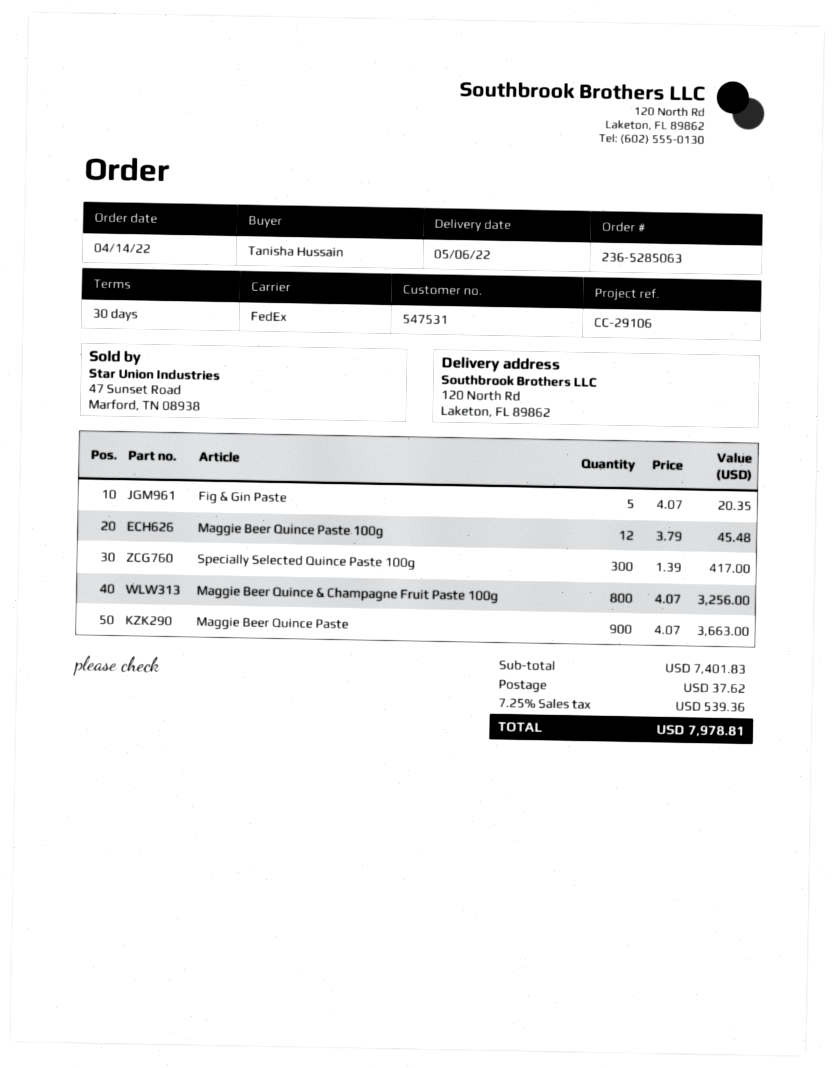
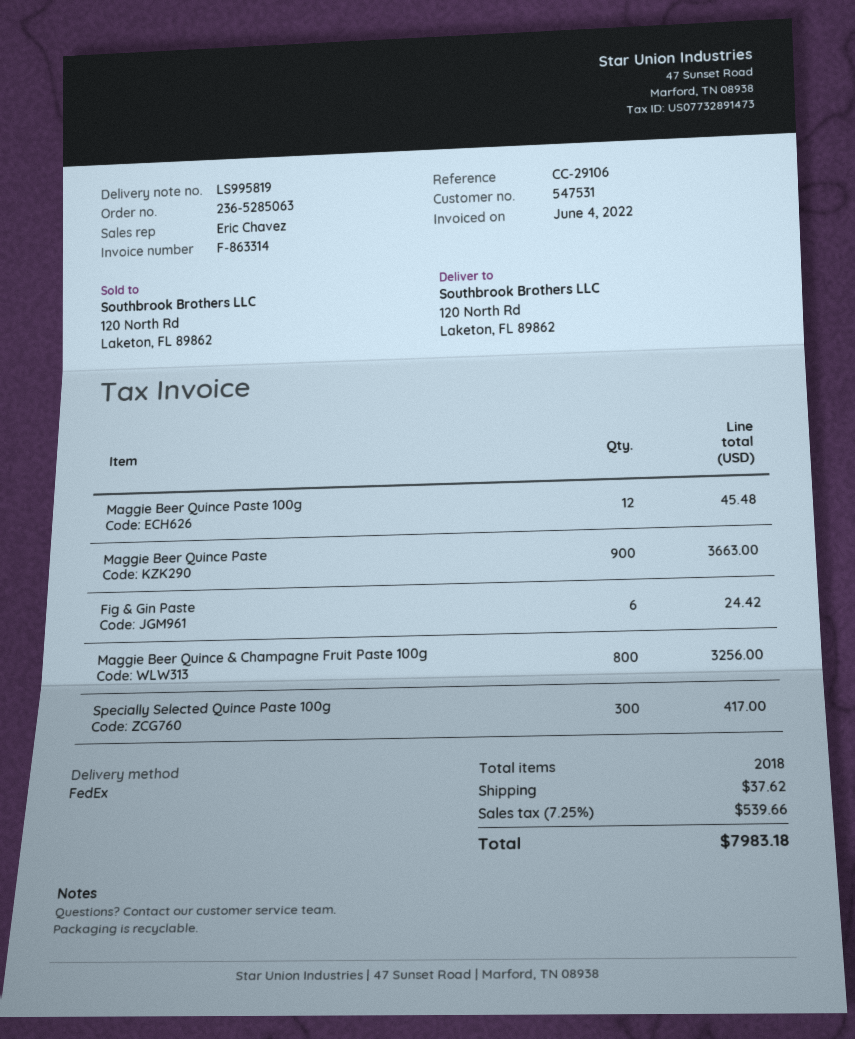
Fig & Gin Paste: 5 for 20.35 -> 6 for 24.42
tax: 7.25% = 539.36 -> 7.25% = 539.66
total: 7978.81 -> 7983.18

